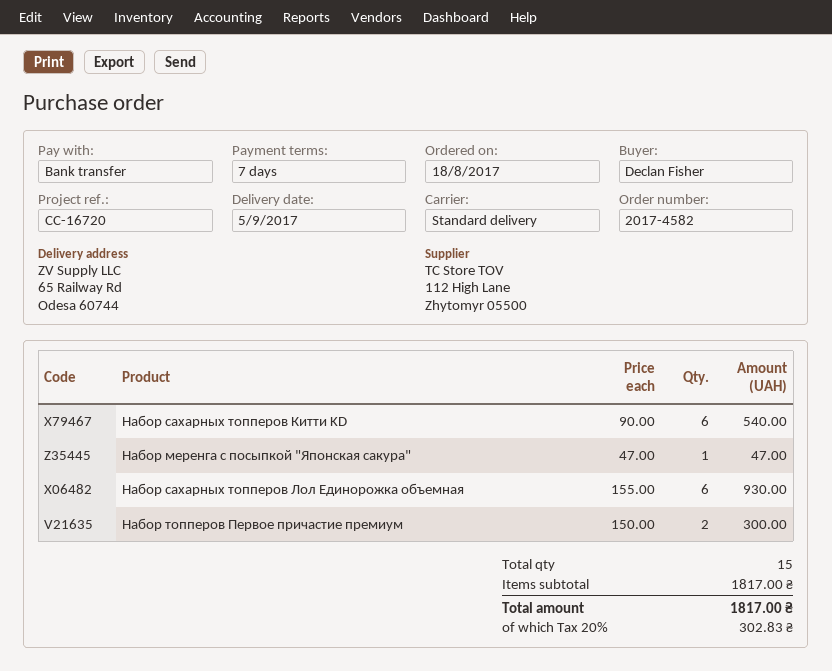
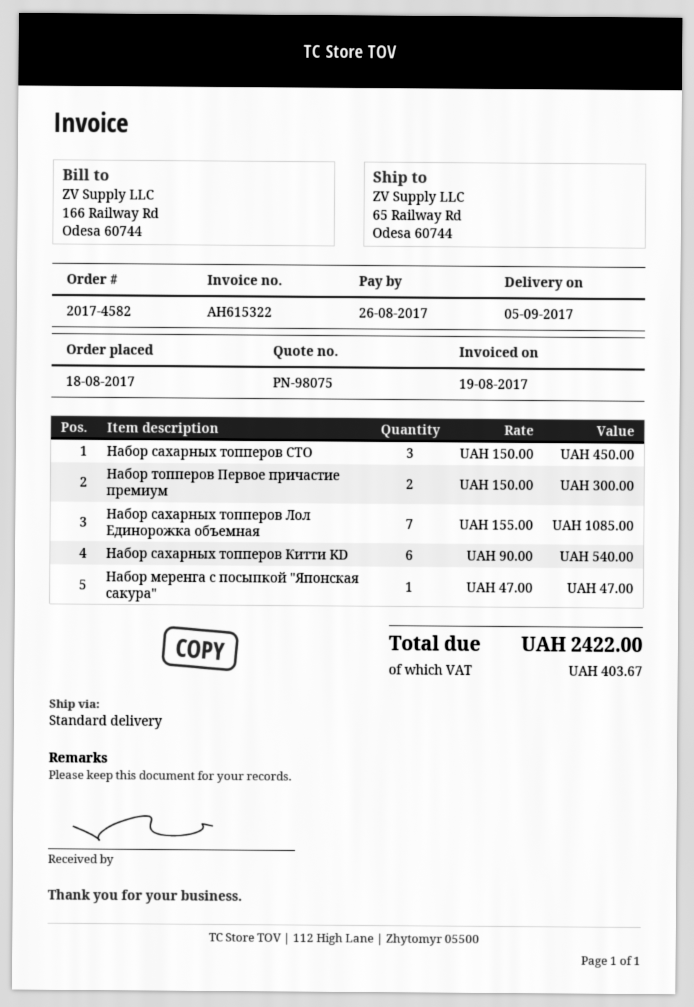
Набор сахарных топперов Лол Единорожка объемная: 6 x 155.00 = 930.00 -> 7 x 155.00 = 1085.00
Набор сахарных топперов СТО: none -> 3 x 150.00 = 450.00
tax: 302.83 -> 403.67
total: 1817.00 -> 2422.00

